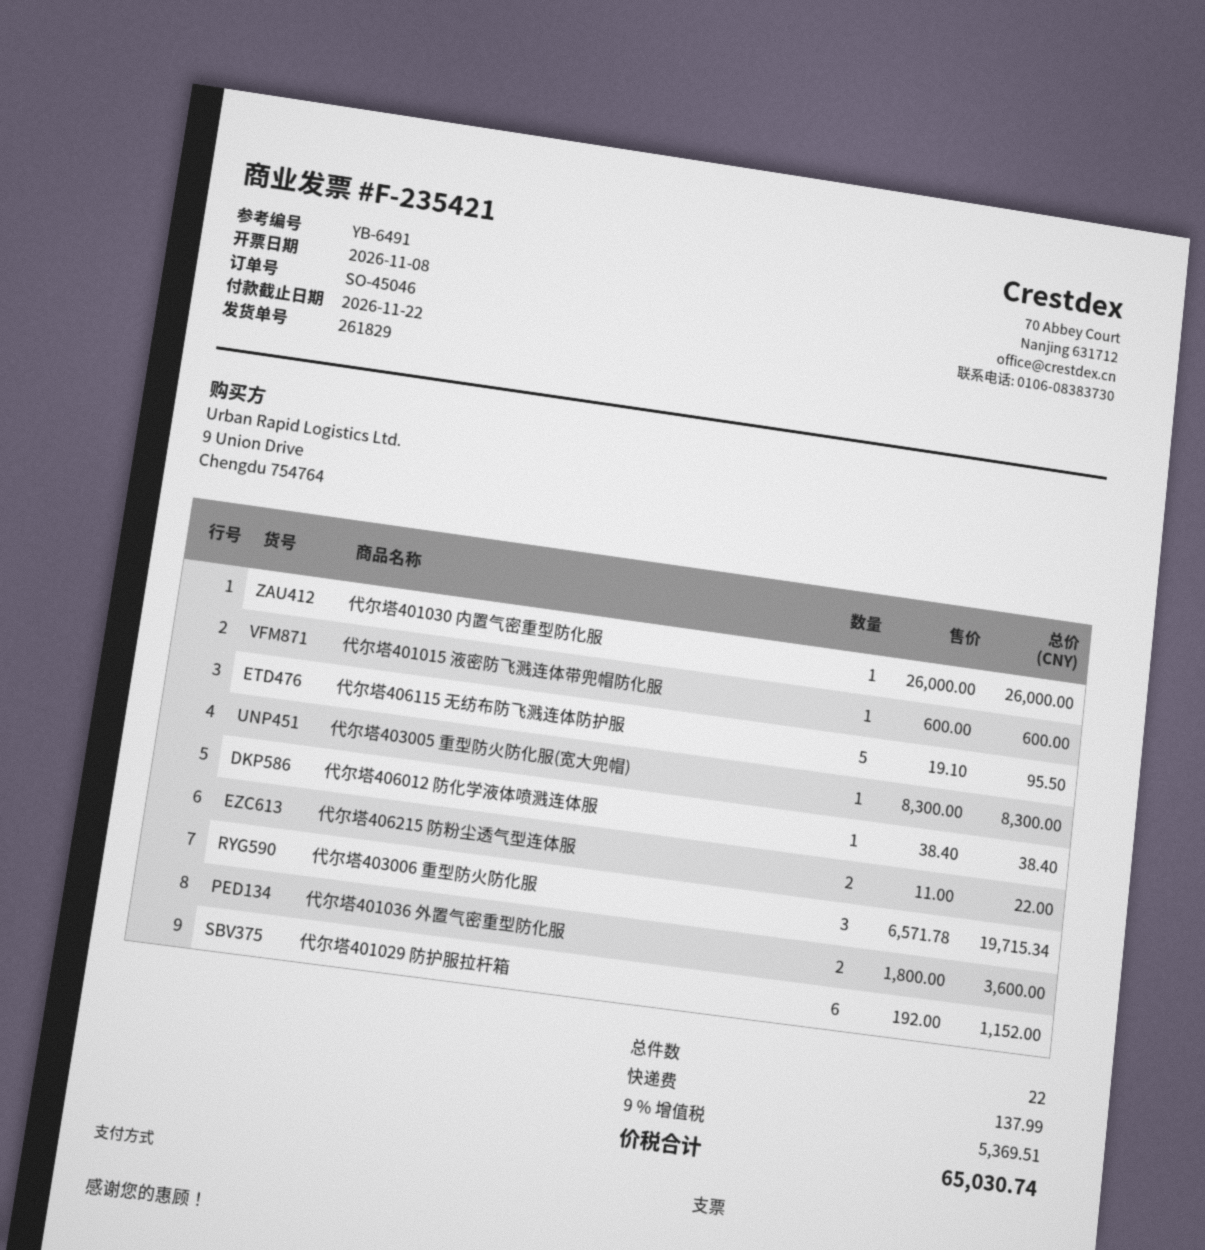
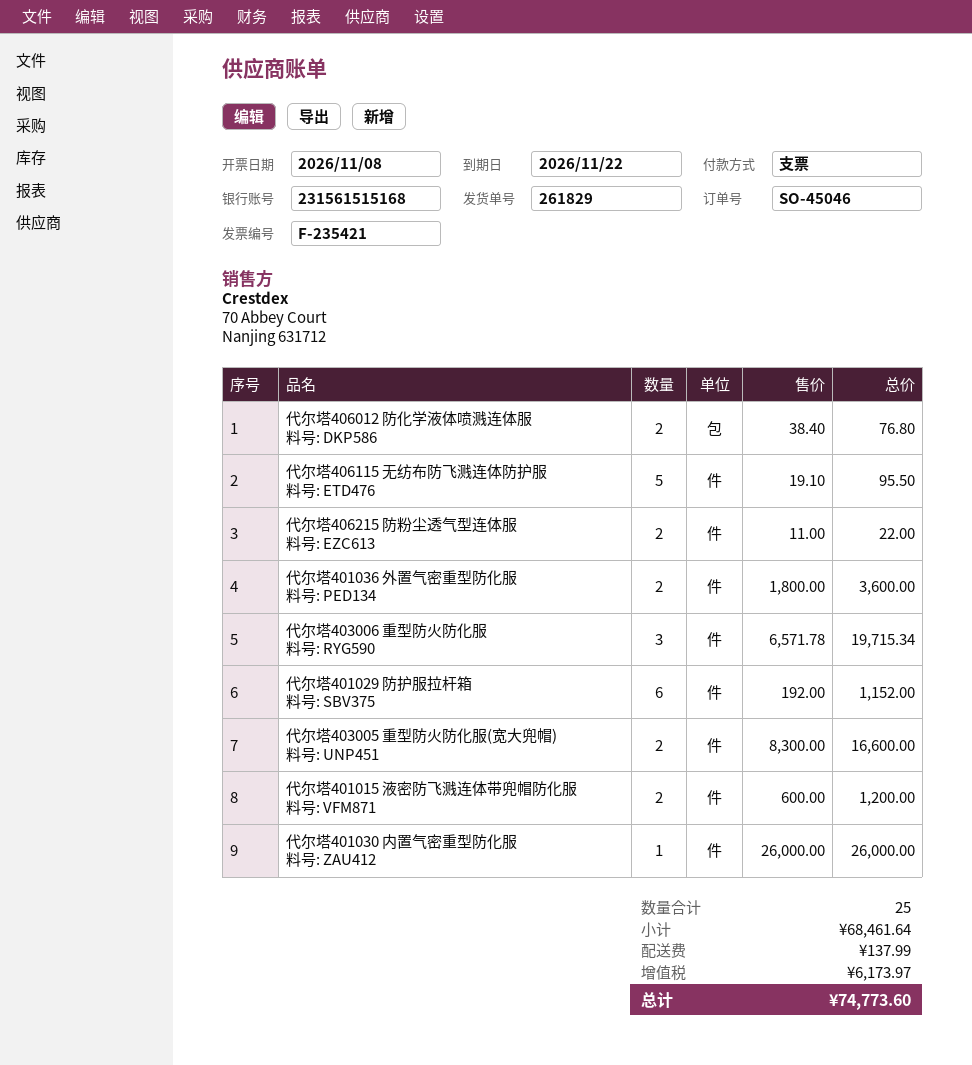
代尔塔401015 液密防飞溅连体带兜帽防化服: 1 x 600.00 = 600.00 -> 2 x 600.00 = 1200.00
代尔塔403005 重型防火防化服(宽大兜帽): 1 x 8300.00 = 8300.00 -> 2 x 8300.00 = 16600.00
代尔塔406012 防化学液体喷溅连体服: 1 x 38.40 = 38.40 -> 2 x 38.40 = 76.80
total quantity: 22 -> 25
tax: 5369.51 -> 6173.97
total: 65030.74 -> 74773.60

